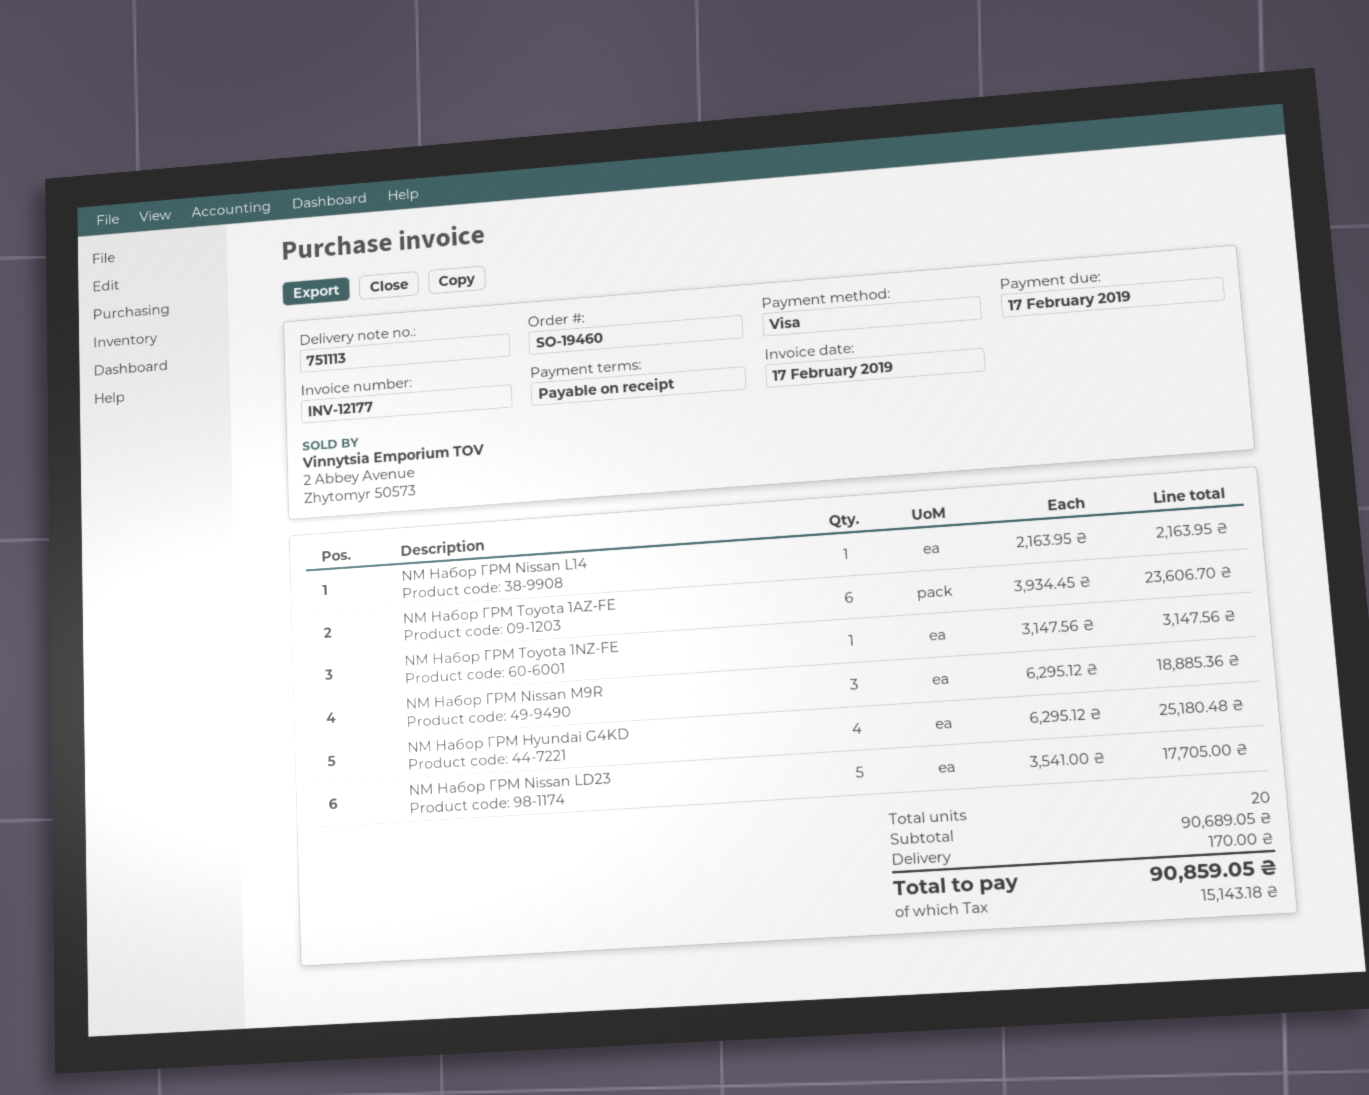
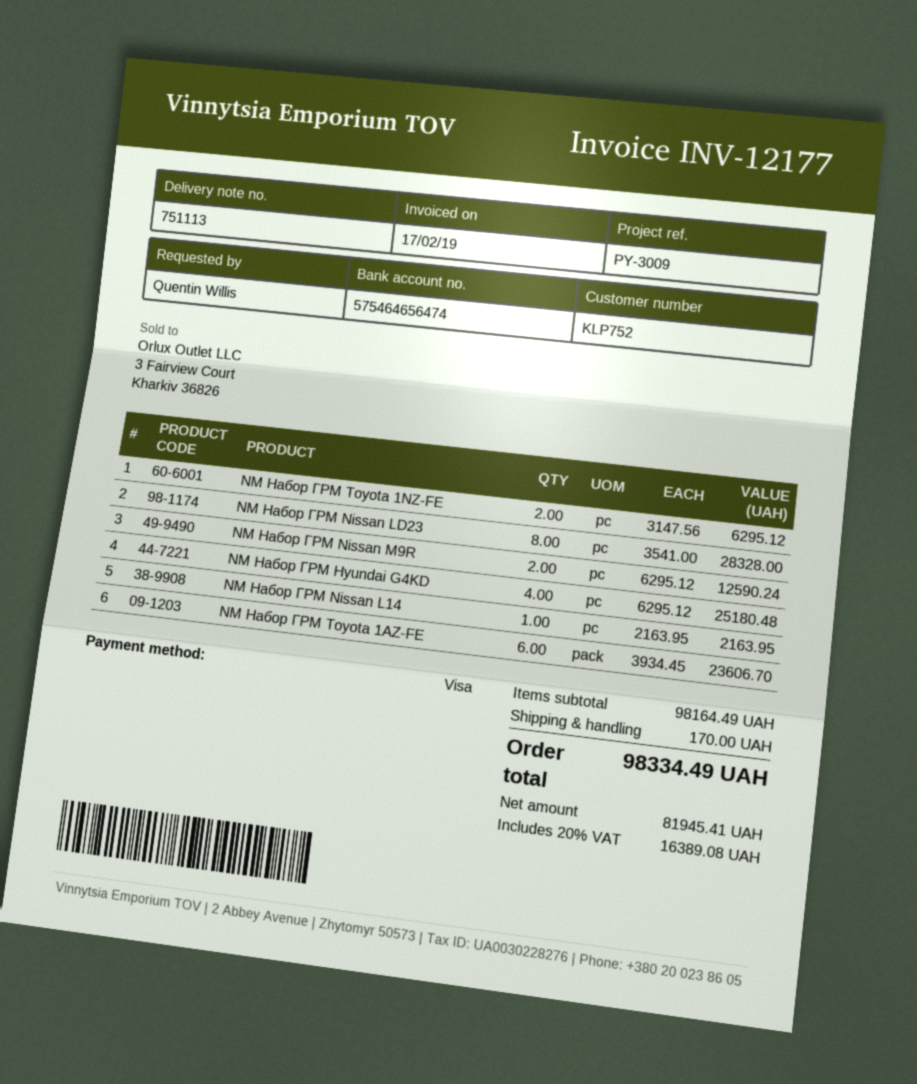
NM Набор ГРМ Toyota 1NZ-FE: 1 x 3147.56 = 3147.56 -> 2 x 3147.56 = 6295.12
NM Набор ГРМ Nissan M9R: 3 x 6295.12 = 18885.36 -> 2 x 6295.12 = 12590.24
NM Набор ГРМ Nissan LD23: 5 x 3541.00 = 17705.00 -> 8 x 3541.00 = 28328.00
subtotal: 90689.05 -> 98164.49
tax: 15143.18 -> 16389.08
total: 90859.05 -> 98334.49

